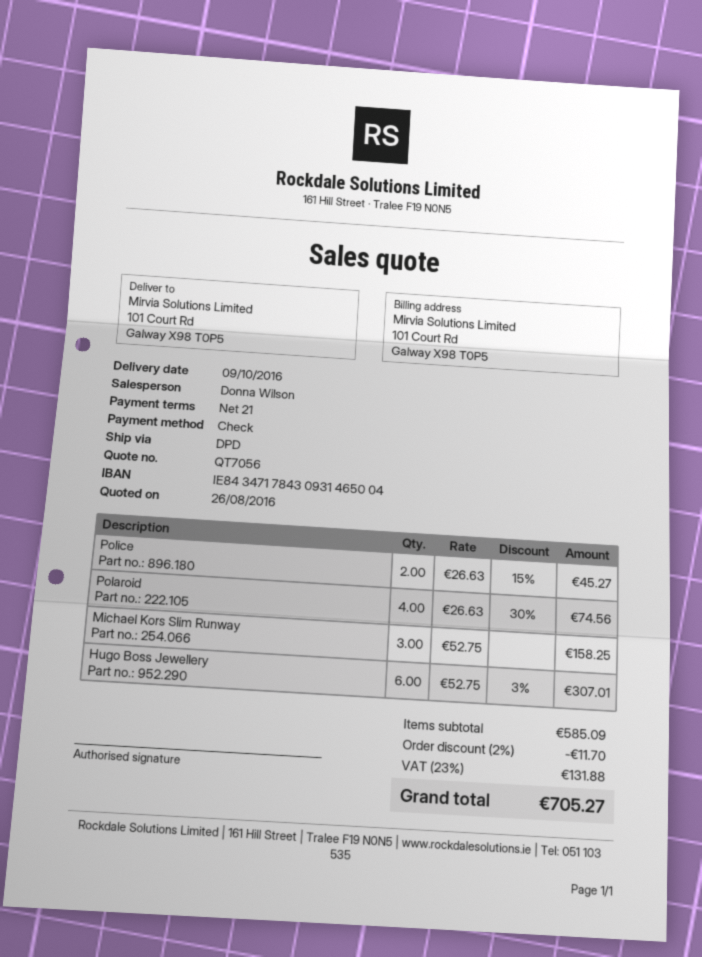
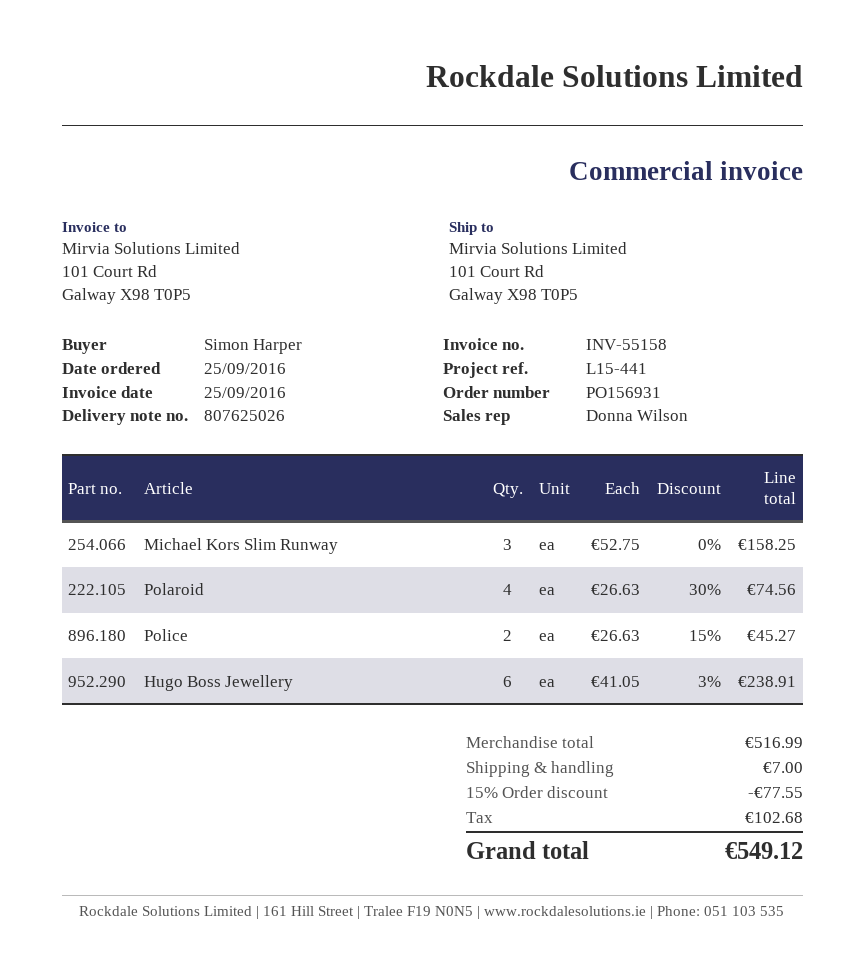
Hugo Boss Jewellery: 6 x 52.75 - 3% = 307.01 -> 6 x 41.05 - 3% = 238.91
subtotal: 585.09 -> 516.99
discount: 2% = 11.70 -> 15% = 77.55
shipping: none -> 7.00
tax: 131.88 -> 102.68
total: 705.27 -> 549.12

